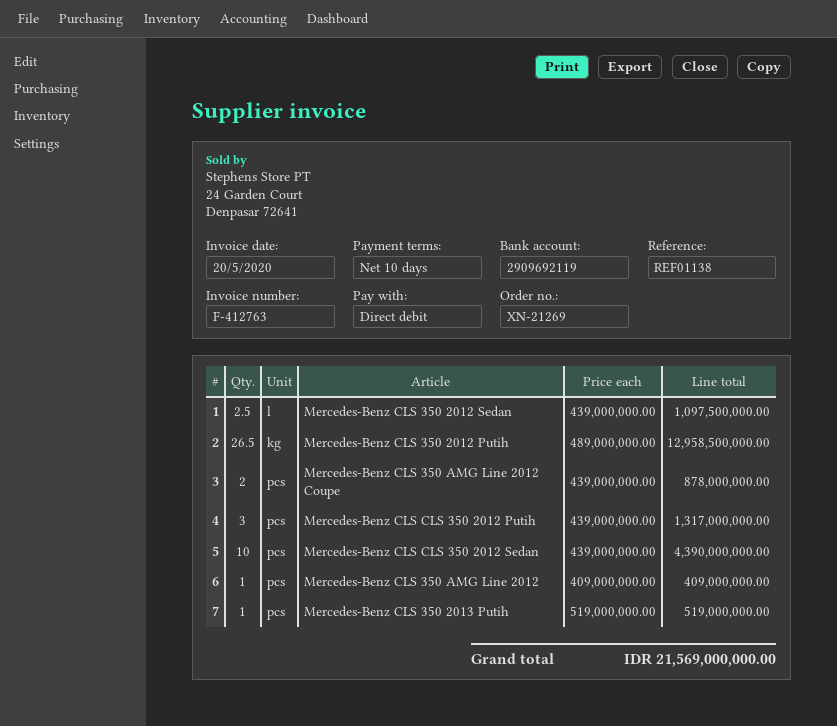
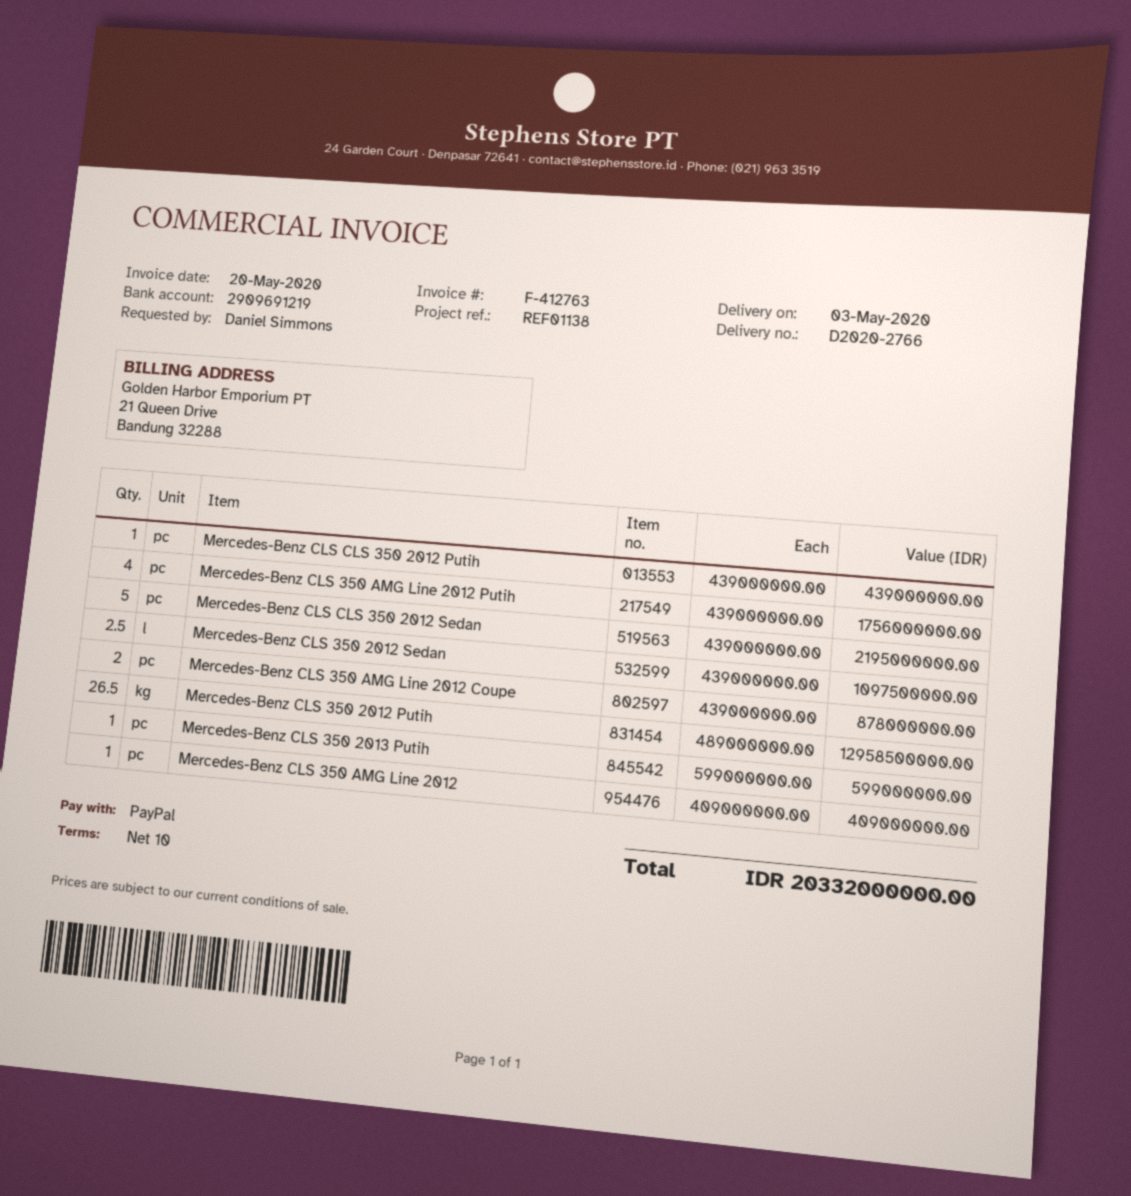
payment method: direct debit -> PayPal
bank account: 2909692119 -> 2909691219
Mercedes-Benz CLS CLS 350 2012 Putih: 3 x 439000000.00 = 1317000000.00 -> 1 x 439000000.00 = 439000000.00
Mercedes-Benz CLS CLS 350 2012 Sedan: 10 x 439000000.00 = 4390000000.00 -> 5 x 439000000.00 = 2195000000.00
Mercedes-Benz CLS 350 2013 Putih: 1 x 519000000.00 = 519000000.00 -> 1 x 599000000.00 = 599000000.00
Mercedes-Benz CLS 350 AMG Line 2012 Putih: none -> 4 x 439000000.00 = 1756000000.00
total: 21569000000.00 -> 20332000000.00

